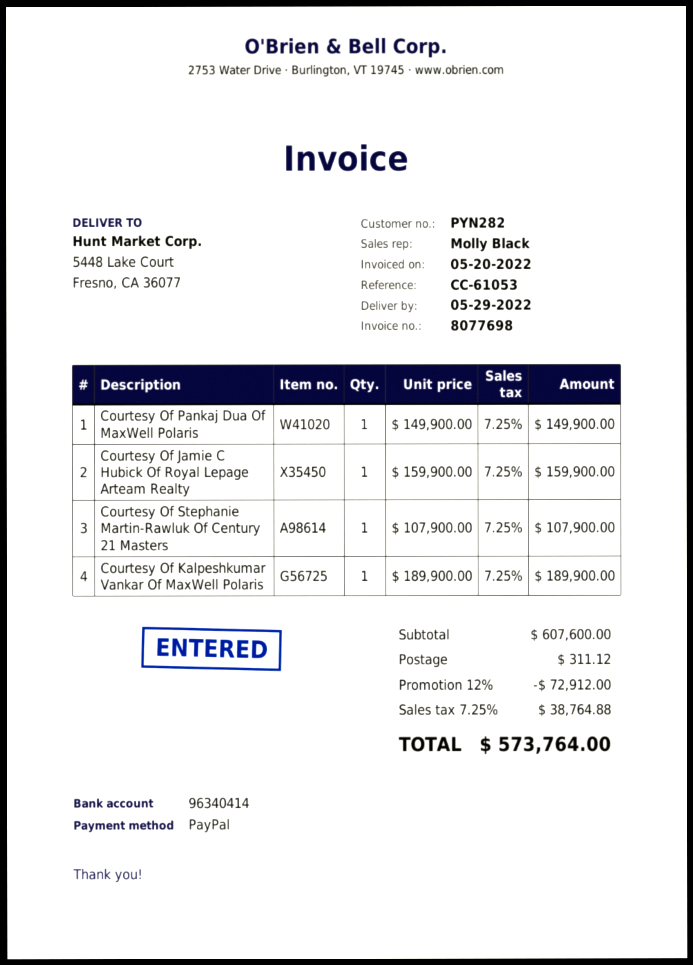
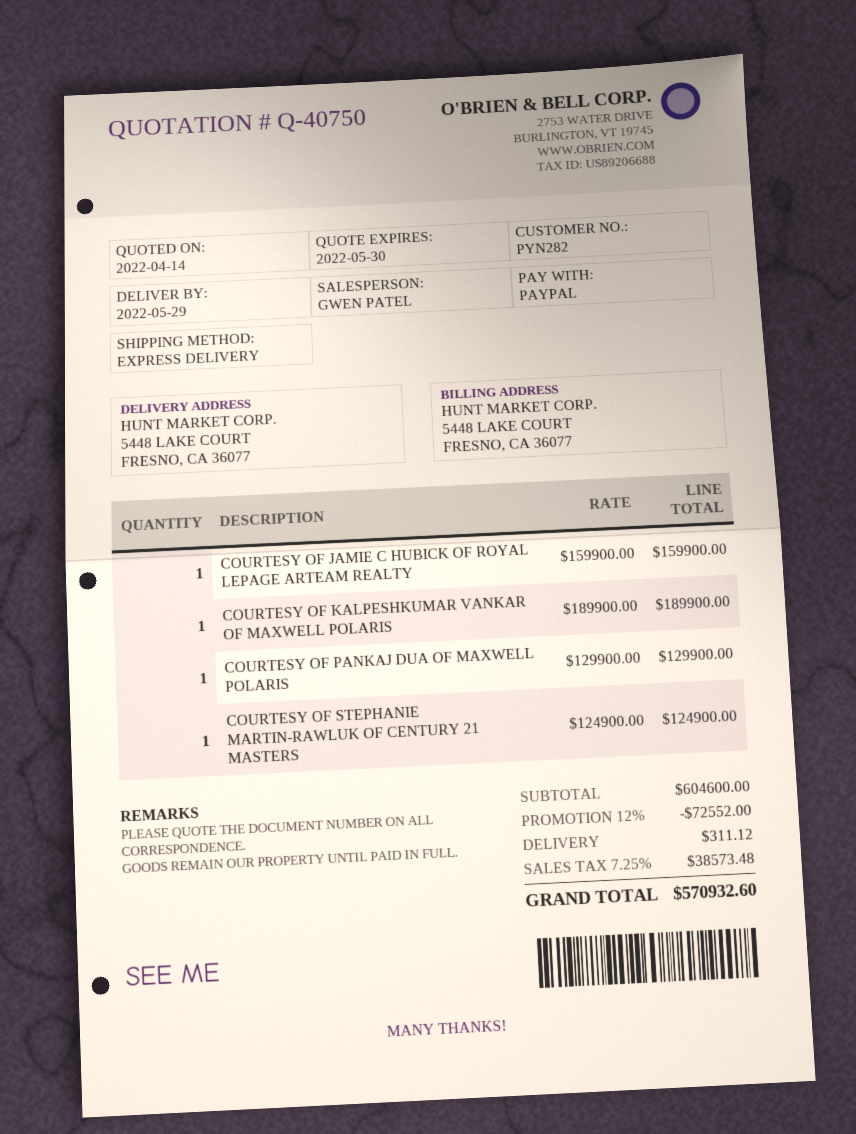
sales rep: Molly Black -> GWEN PATEL
Courtesy Of Pankaj Dua Of MaxWell Polaris: 1 x 149900.00 = 149900.00 -> 1 x 129900.00 = 129900.00
Courtesy Of Stephanie Martin-Rawluk Of Century 21 Masters: 1 x 107900.00 = 107900.00 -> 1 x 124900.00 = 124900.00
subtotal: 607600.00 -> 604600.00
discount: 12% = 72912.00 -> 12% = 72552.00
tax: 7.25% = 38764.88 -> 7.25% = 38573.48
total: 573764.00 -> 570932.60

